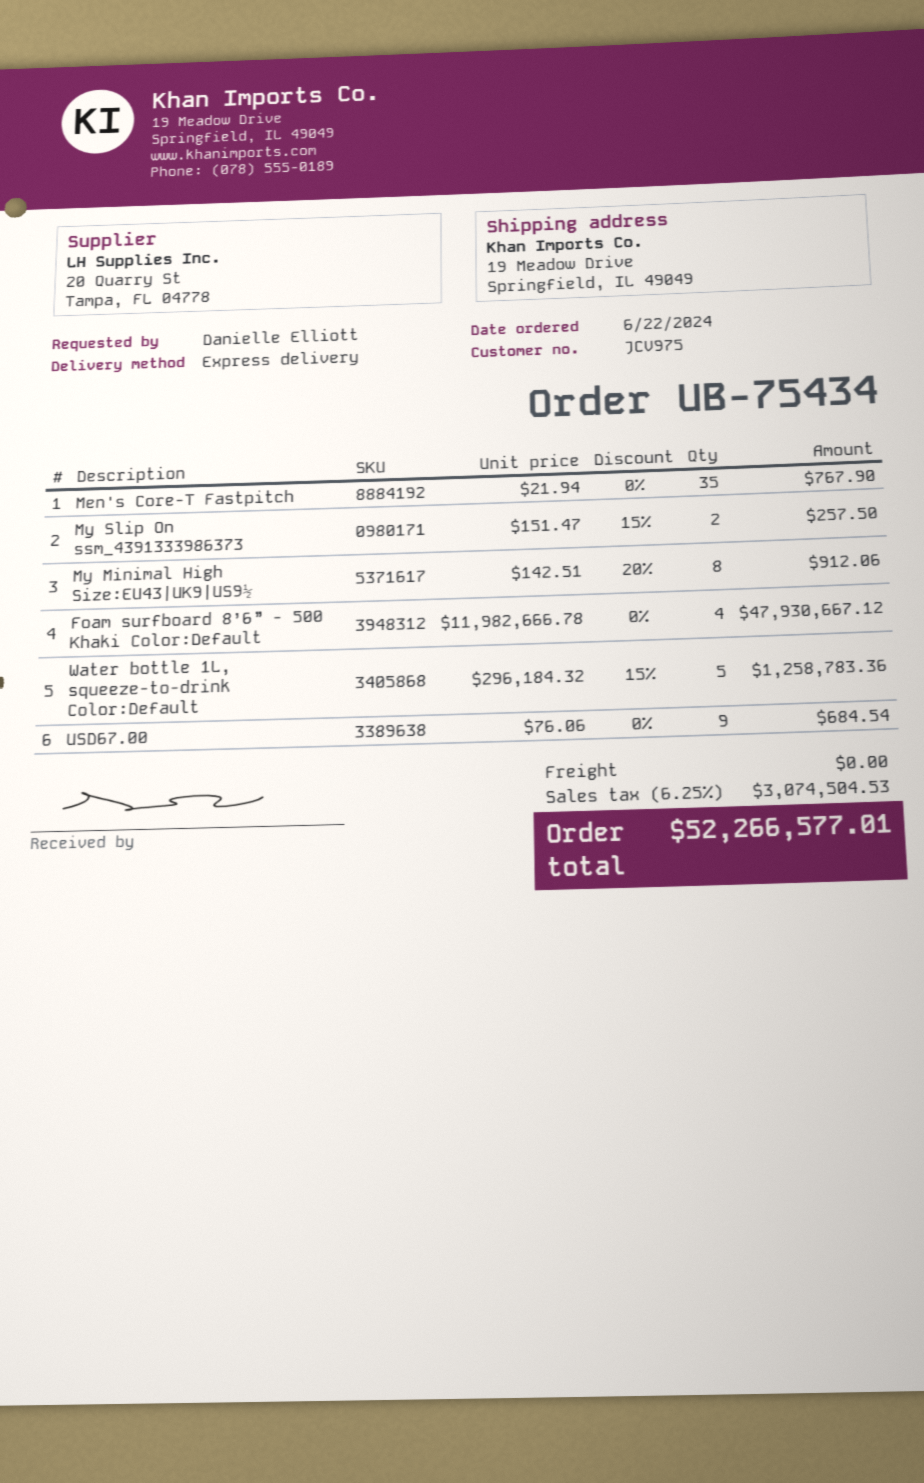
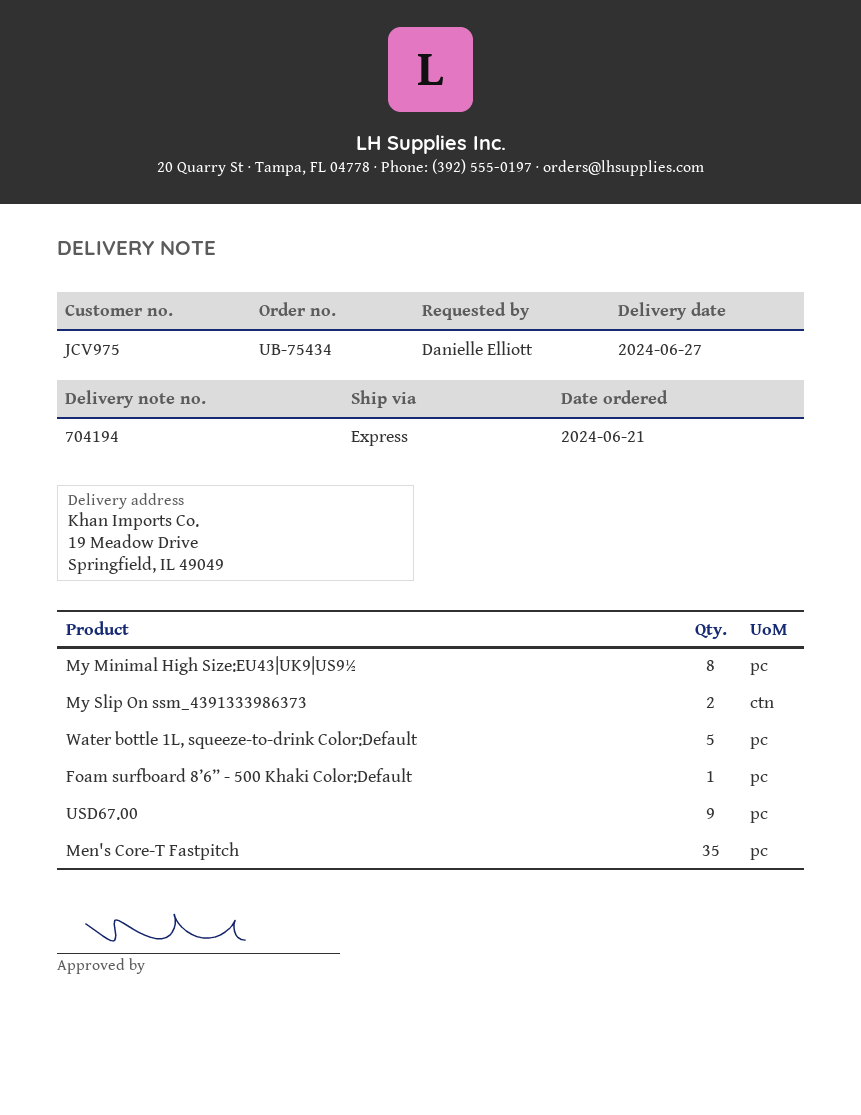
order date: 2024-06-22 -> 2024-06-21
Foam surfboard 8’6” - 500 Khaki Color:Default: 4 -> 1

